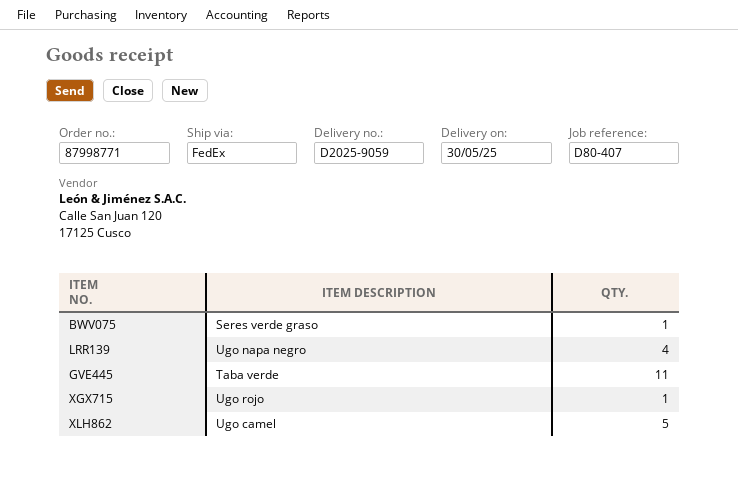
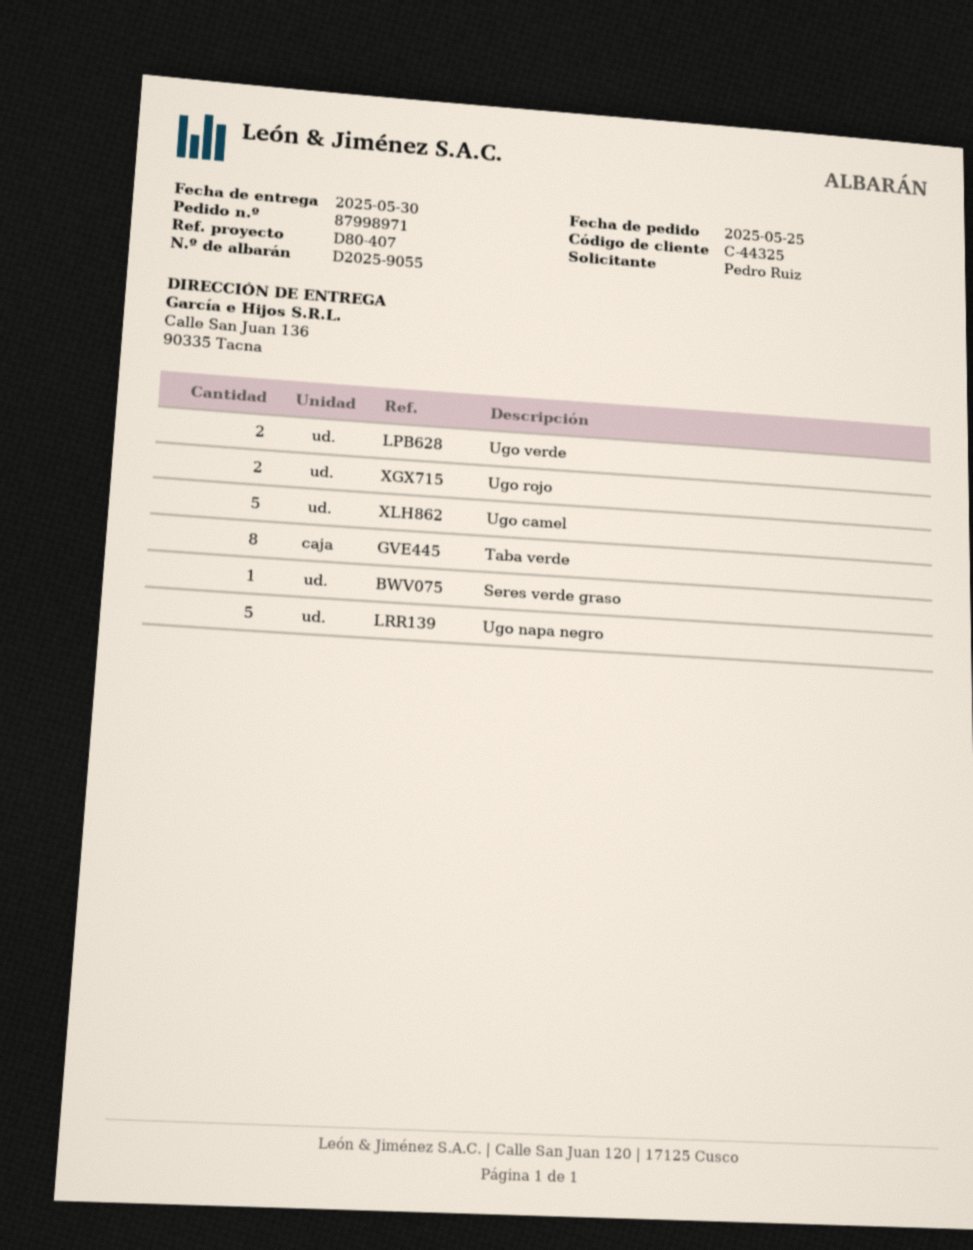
order number: 87998771 -> 87998971
delivery note number: D2025-9059 -> D2025-9055
Ugo napa negro: 4 -> 5
Taba verde: 11 -> 8
Ugo rojo: 1 -> 2
Ugo verde: none -> 2

